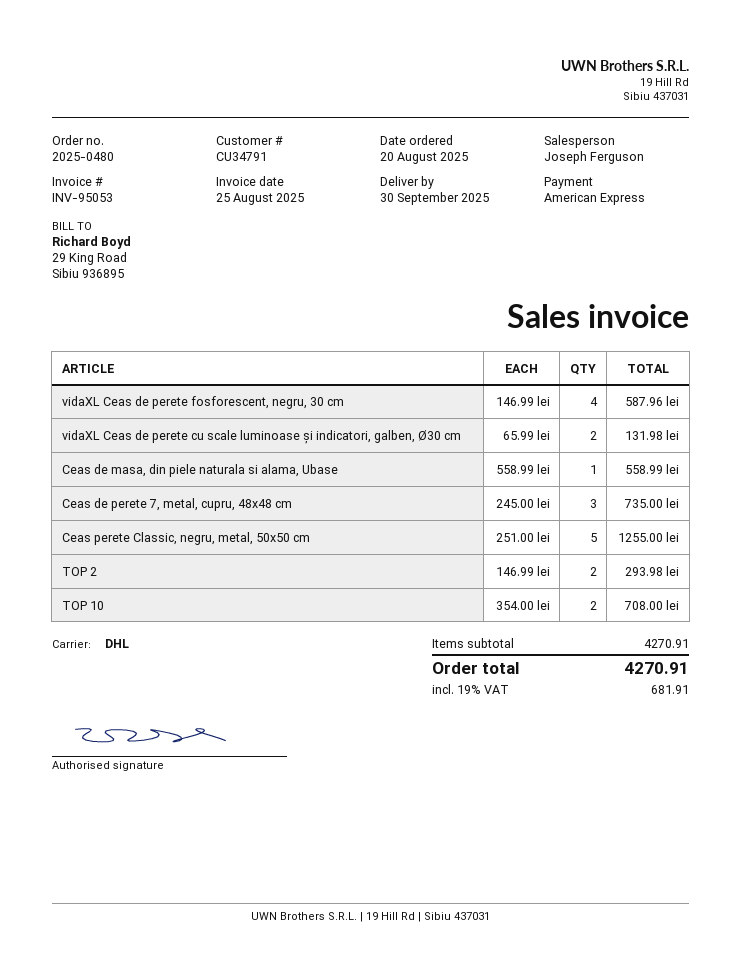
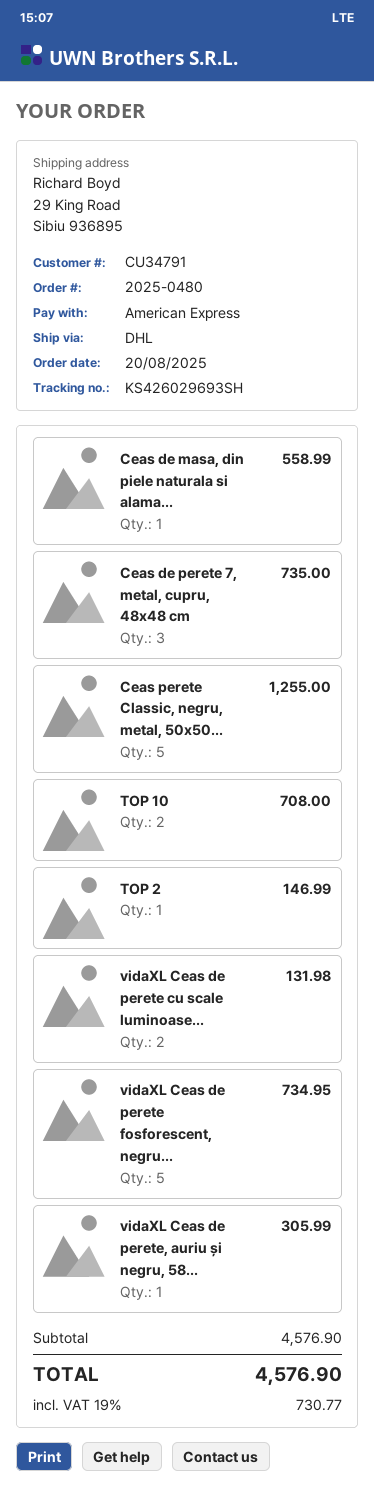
vidaXL Ceas de perete fosforescent, negru, 30 cm: 4 for 587.96 -> 5 for 734.95
TOP 2: 2 for 293.98 -> 1 for 146.99
vidaXL Ceas de perete, auriu și negru, 58...: none -> 1 for 305.99
subtotal: 4270.91 -> 4576.90
tax: 19% = 681.91 -> 19% = 730.77
total: 4270.91 -> 4576.90

